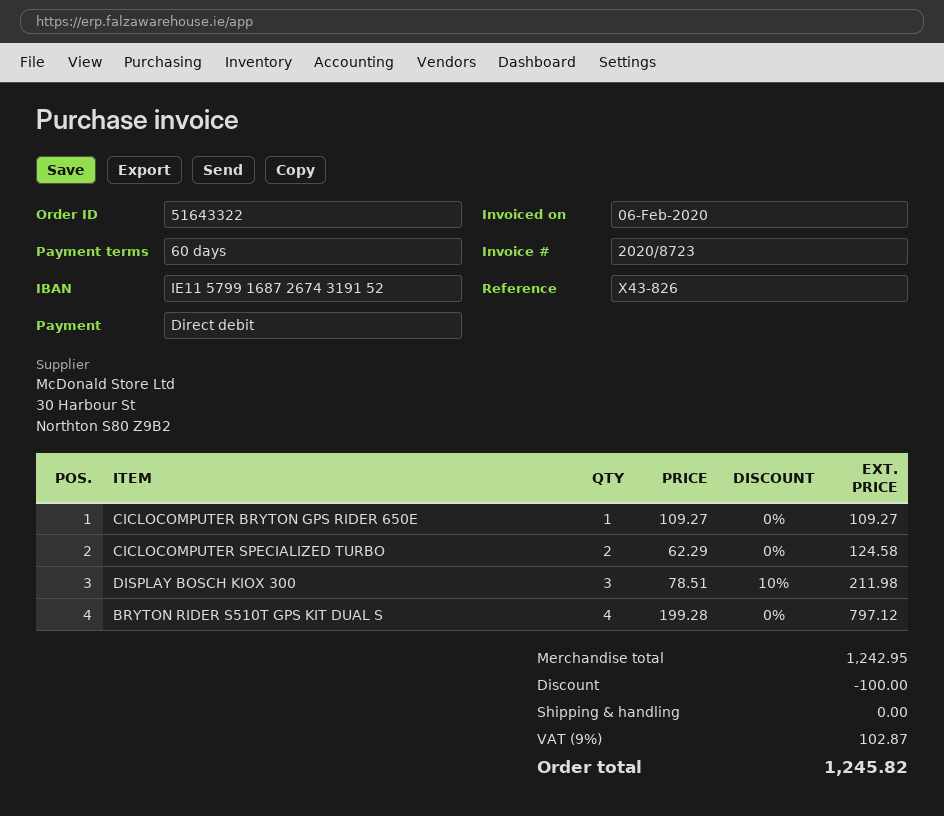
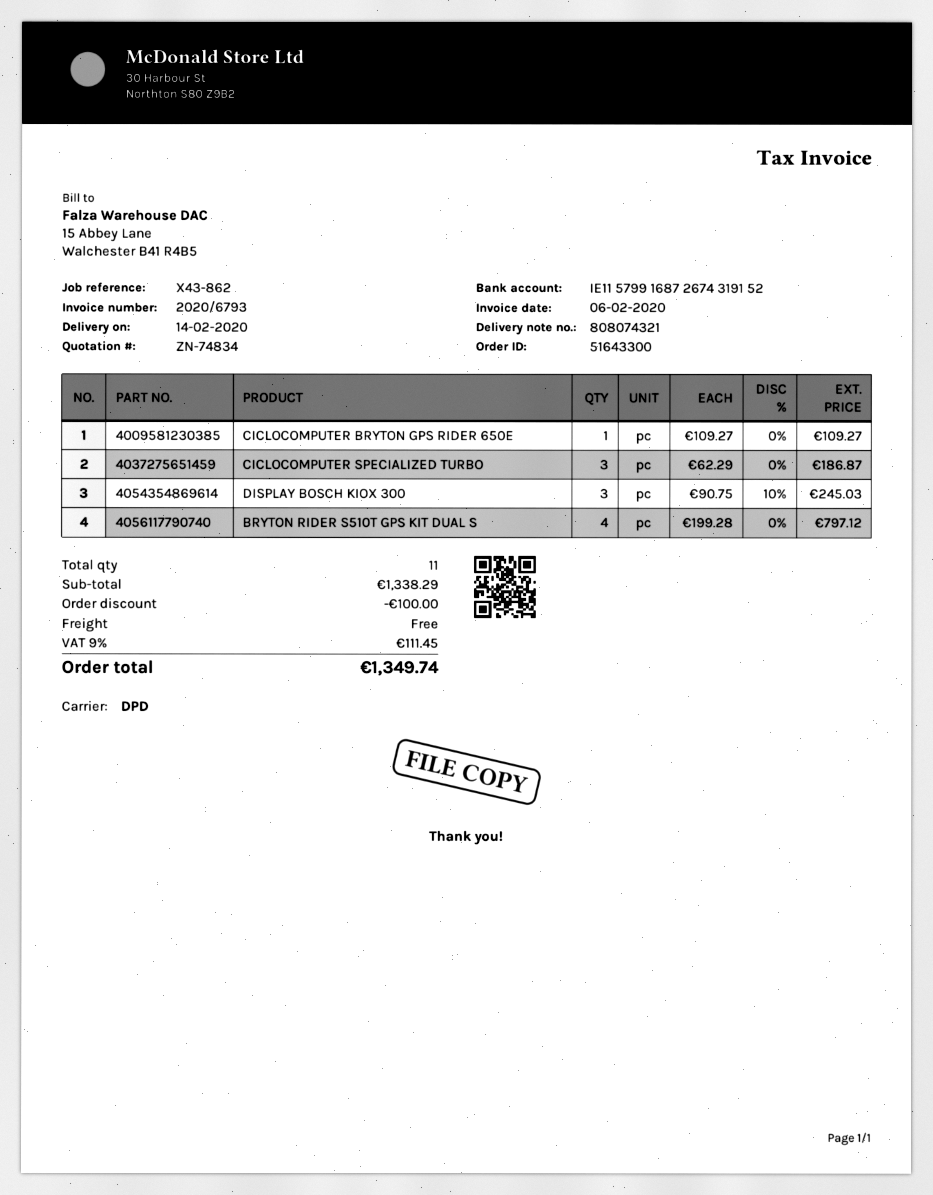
order number: 51643322 -> 51643300
invoice number: 2020/8723 -> 2020/6793
reference: X43-826 -> X43-862
CICLOCOMPUTER SPECIALIZED TURBO: 2 x 62.29 = 124.58 -> 3 x 62.29 = 186.87
DISPLAY BOSCH KIOX 300: 3 x 78.51 - 10% = 211.98 -> 3 x 90.75 - 10% = 245.03
subtotal: 1242.95 -> 1338.29
tax: 9% = 102.87 -> 9% = 111.45
total: 1245.82 -> 1349.74

